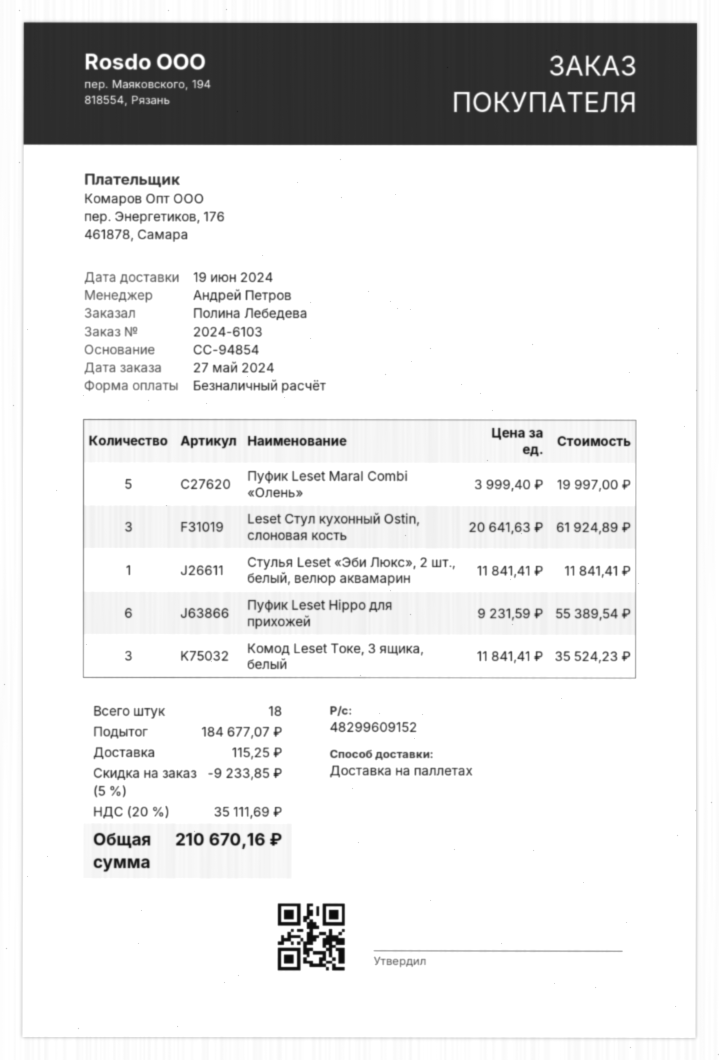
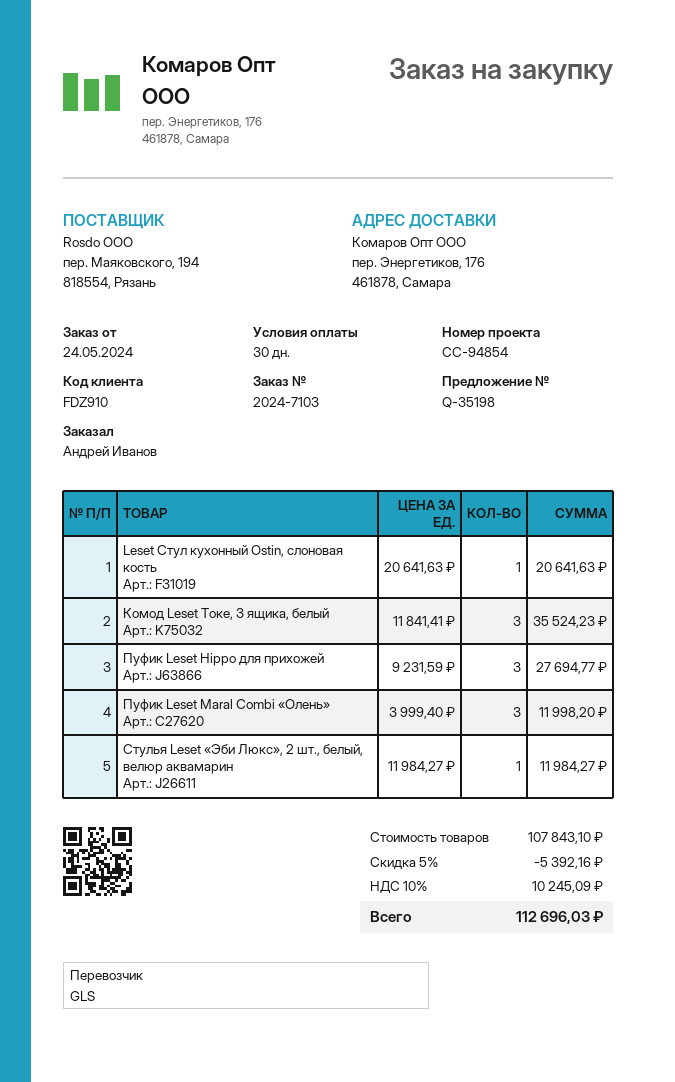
order number: 2024-6103 -> 2024-7103
order date: 2024-05-27 -> 2024-05-24
ordered by: Полина Лебедева -> Андрей Иванов
shipping method: pallet freight -> GLS
Пуфик Leset Maral Combi «Олень»: 5 x 3999.40 = 19997.00 -> 3 x 3999.40 = 11998.20
Leset Стул кухонный Ostin, слоновая кость: 3 x 20641.63 = 61924.89 -> 1 x 20641.63 = 20641.63
Стулья Leset «Эби Люкс», 2 шт., белый, велюр аквамарин: 1 x 11841.41 = 11841.41 -> 1 x 11984.27 = 11984.27
Пуфик Leset Hippo для прихожей: 6 x 9231.59 = 55389.54 -> 3 x 9231.59 = 27694.77
subtotal: 184677.07 -> 107843.10
discount: 5% = 9233.85 -> 5% = 5392.16
shipping: 115.25 -> none
tax: 20% = 35111.69 -> 10% = 10245.09
total: 210670.16 -> 112696.03

